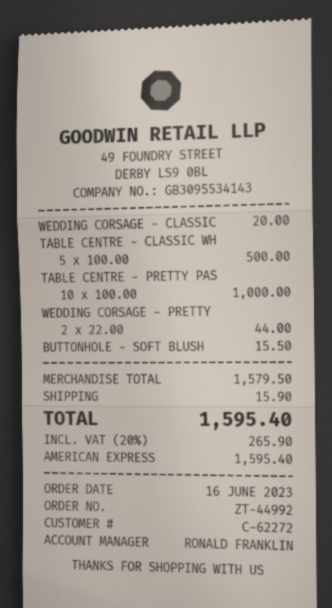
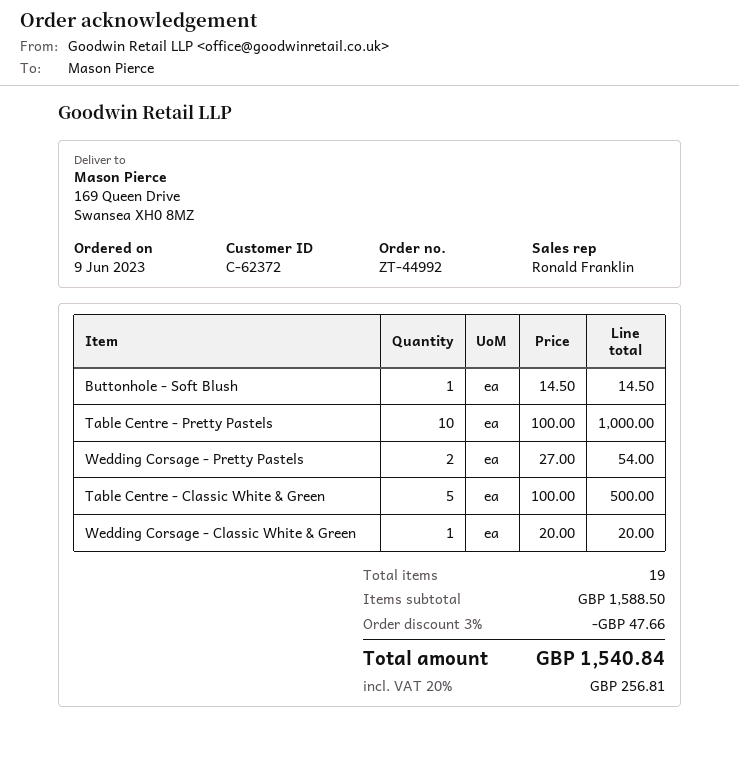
order date: 2023-06-16 -> 2023-06-09
customer number: C-62272 -> C-62372
WEDDING CORSAGE - PRETTY: 2 x 22.00 = 44.00 -> 2 x 27.00 = 54.00
BUTTONHOLE - SOFT BLUSH: 1 x 15.50 = 15.50 -> 1 x 14.50 = 14.50
subtotal: 1579.50 -> 1588.50
discount: none -> 3% = 47.66
shipping: 15.90 -> none
tax: 20% = 265.90 -> 20% = 256.81
total: 1595.40 -> 1540.84

